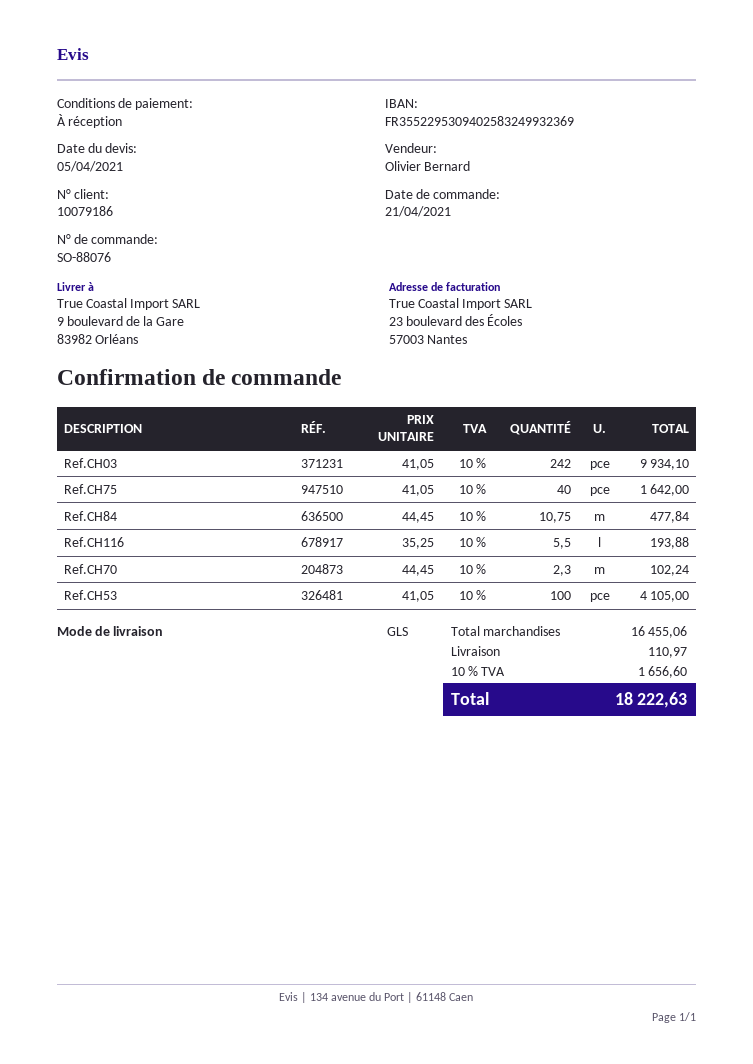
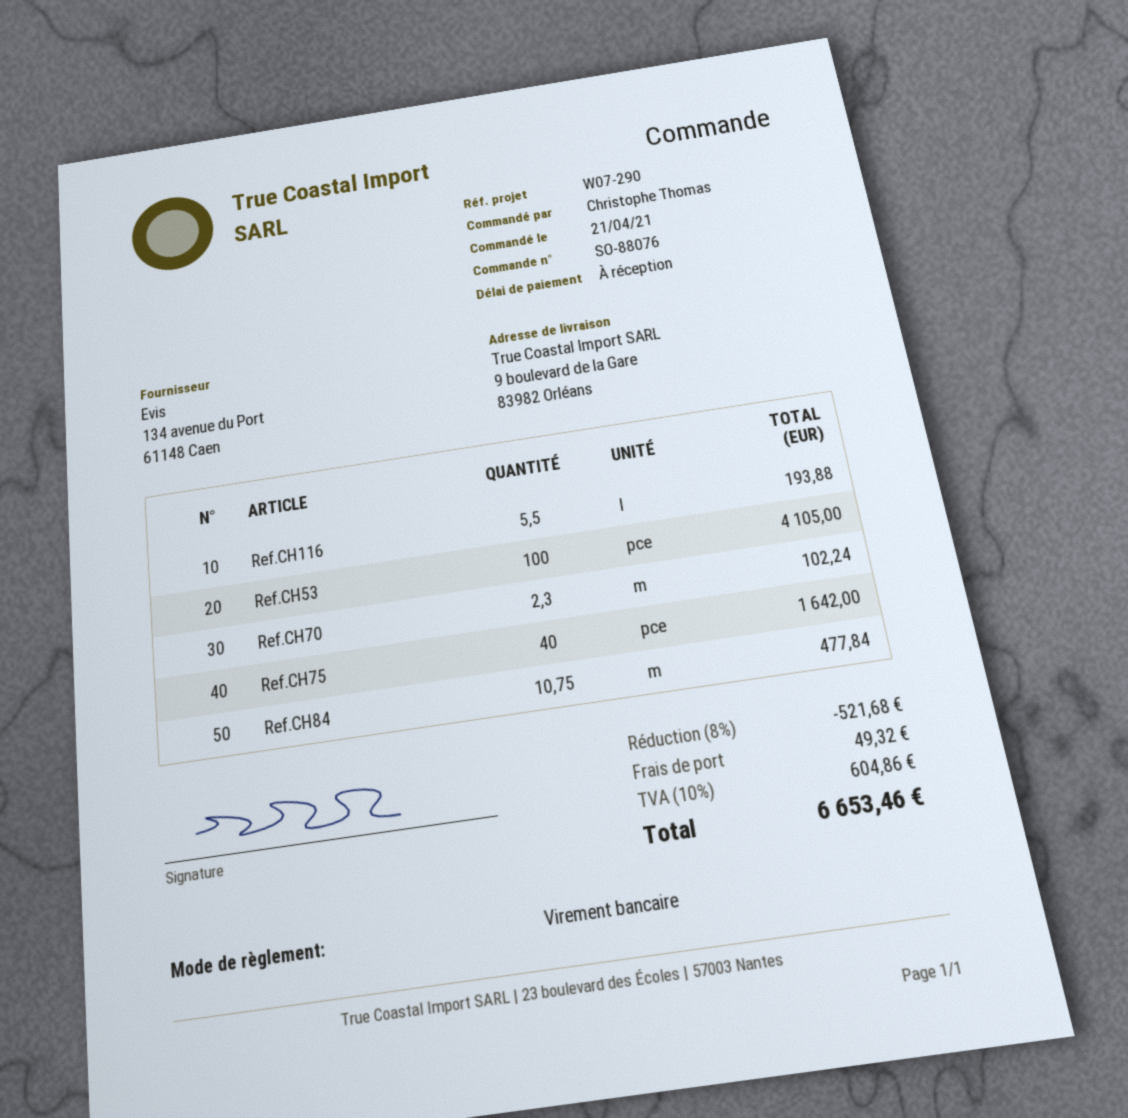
Ref.CH03: 242 for 9934.10 -> none
discount: none -> 8% = 521.68
shipping: 110.97 -> 49.32
tax: 10% = 1656.60 -> 10% = 604.86
total: 18222.63 -> 6653.46

